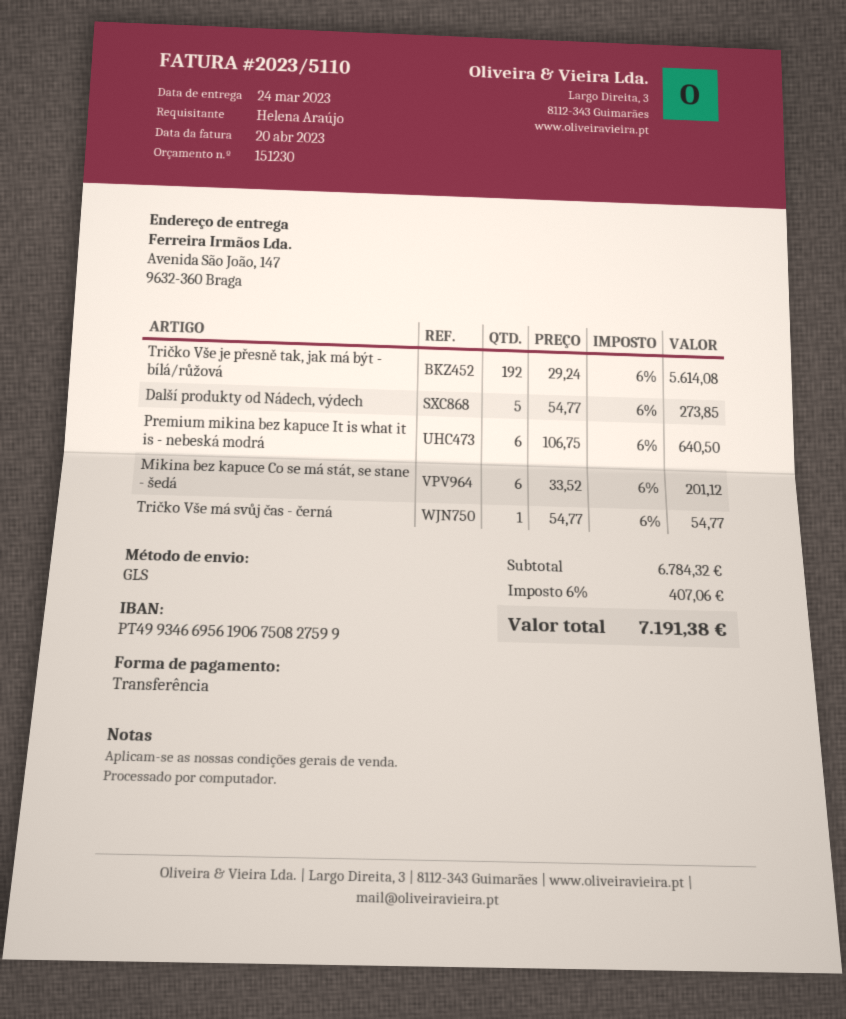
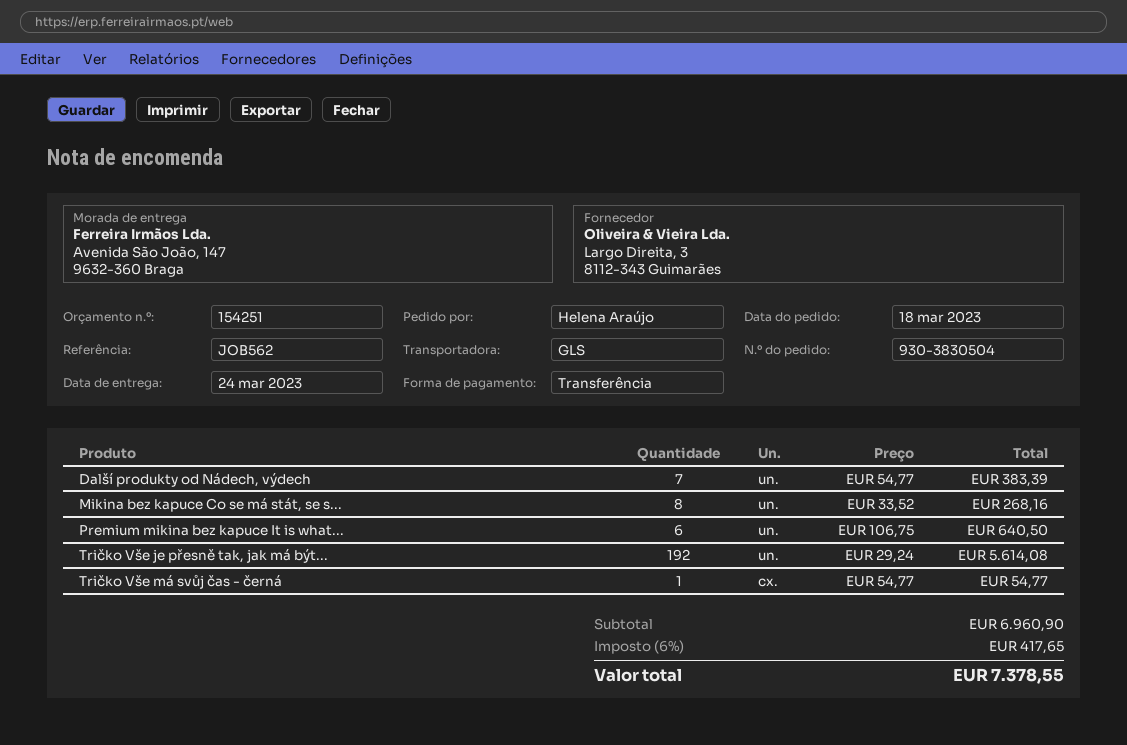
quote number: 151230 -> 154251
Další produkty od Nádech, výdech: 5 x 54.77 = 273.85 -> 7 x 54.77 = 383.39
Mikina bez kapuce Co se má stát, se stane - šedá: 6 x 33.52 = 201.12 -> 8 x 33.52 = 268.16
subtotal: 6784.32 -> 6960.90
tax: 6% = 407.06 -> 6% = 417.65
total: 7191.38 -> 7378.55

